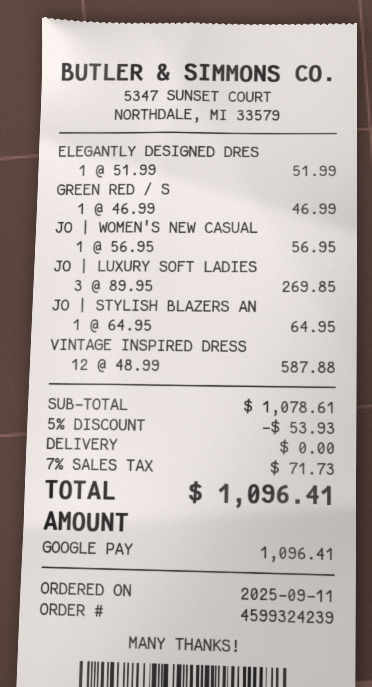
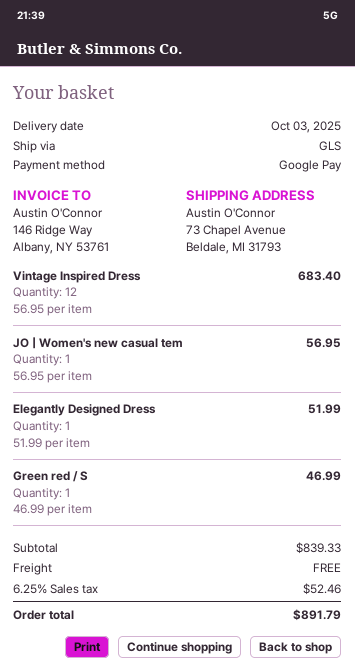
JO | LUXURY SOFT LADIES: 3 x 89.95 = 269.85 -> none
JO | STYLISH BLAZERS AN: 1 x 64.95 = 64.95 -> none
VINTAGE INSPIRED DRESS: 12 x 48.99 = 587.88 -> 12 x 56.95 = 683.40
subtotal: 1078.61 -> 839.33
discount: 5% = 53.93 -> none
tax: 7% = 71.73 -> 6.25% = 52.46
total: 1096.41 -> 891.79

